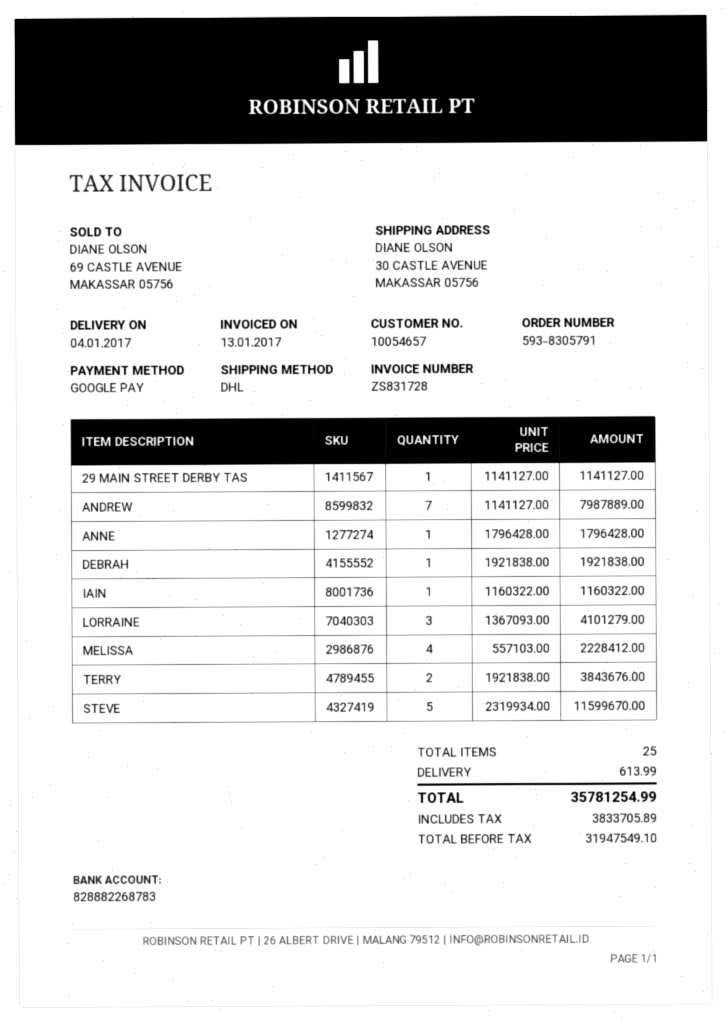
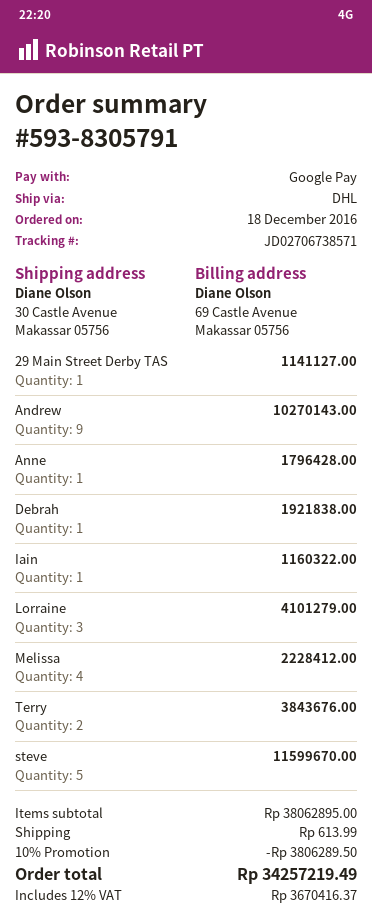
ANDREW: 7 for 7987889.00 -> 9 for 10270143.00
discount: none -> 10% = 3806289.50
tax: 3833705.89 -> 3670416.37
total: 35781254.99 -> 34257219.49

